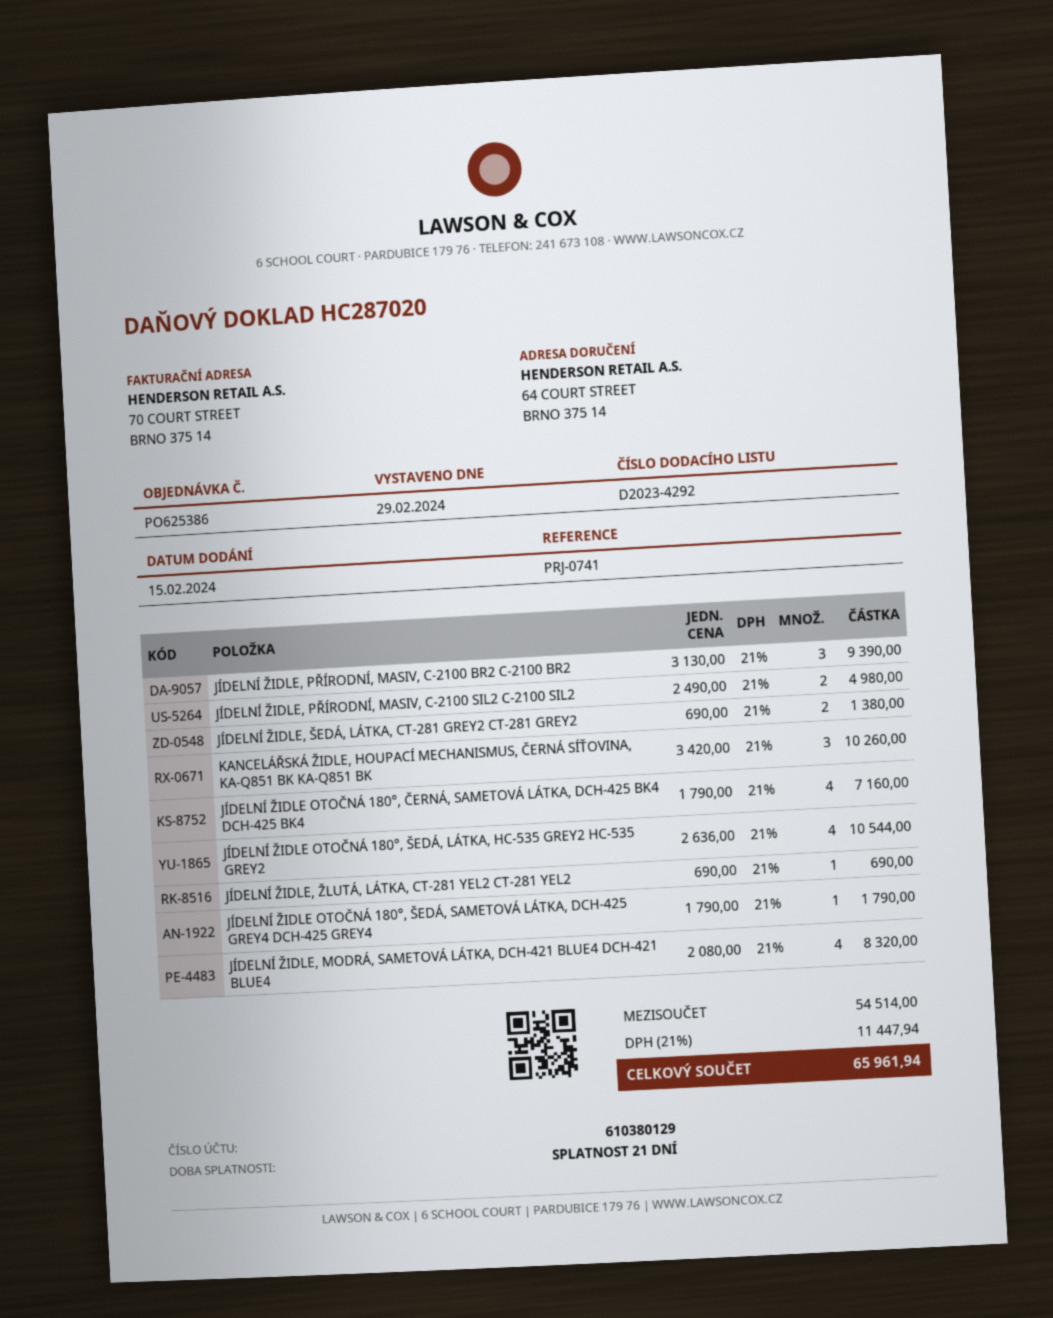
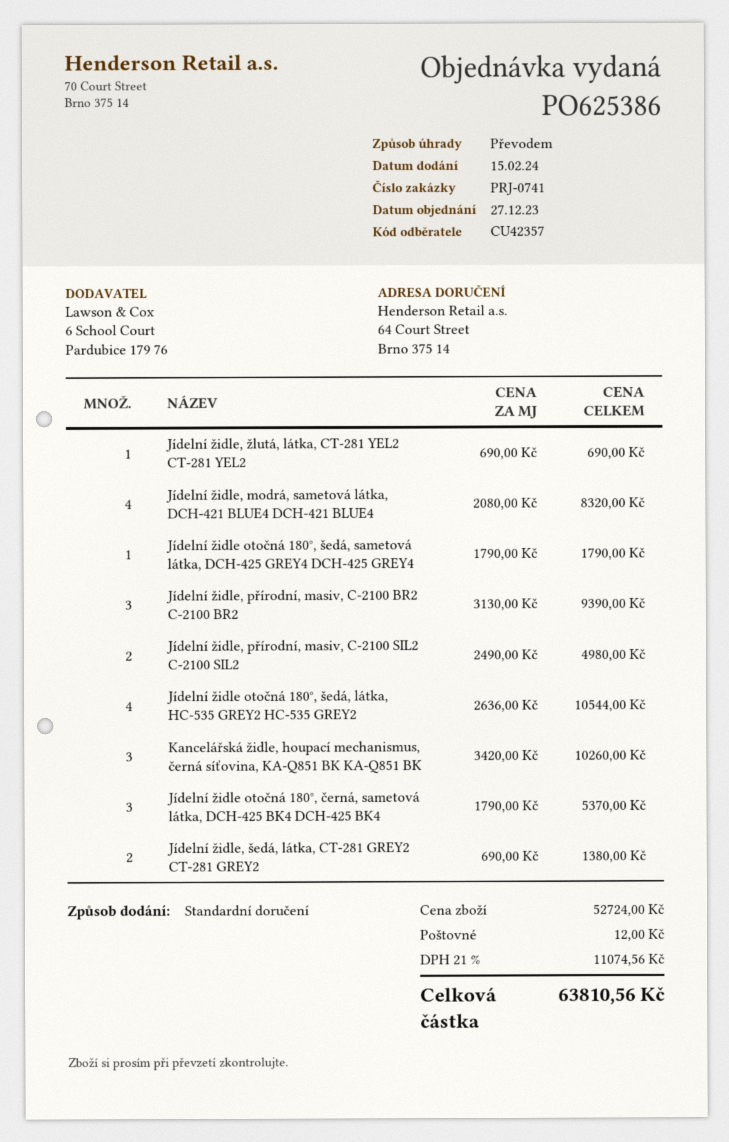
JÍDELNÍ ŽIDLE OTOČNÁ 180°, ČERNÁ, SAMETOVÁ LÁTKA, DCH-425 BK4 DCH-425 BK4: 4 x 1790.00 = 7160.00 -> 3 x 1790.00 = 5370.00
subtotal: 54514.00 -> 52724.00
shipping: none -> 12.00
tax: 21% = 11447.94 -> 21% = 11074.56
total: 65961.94 -> 63810.56

